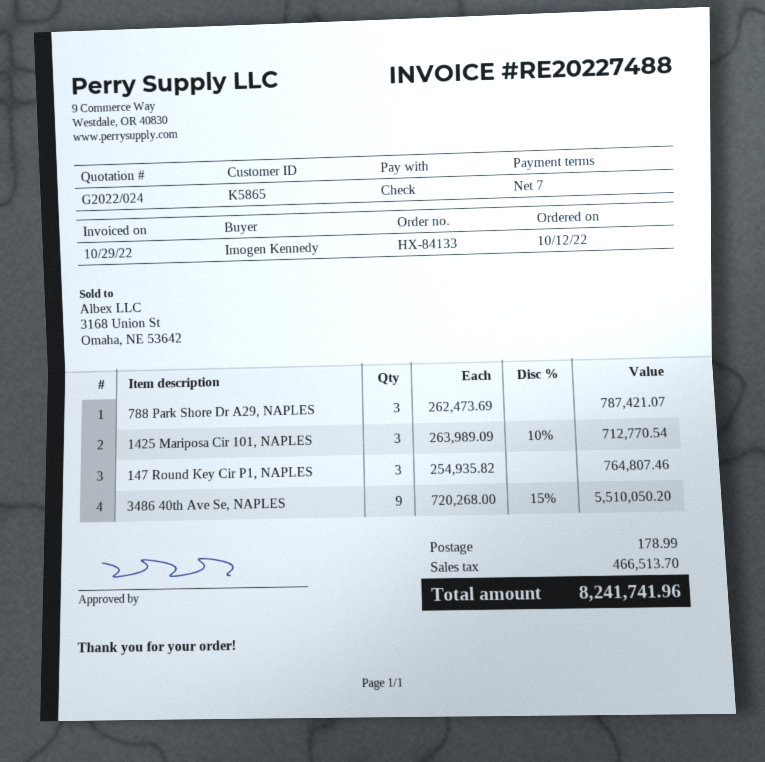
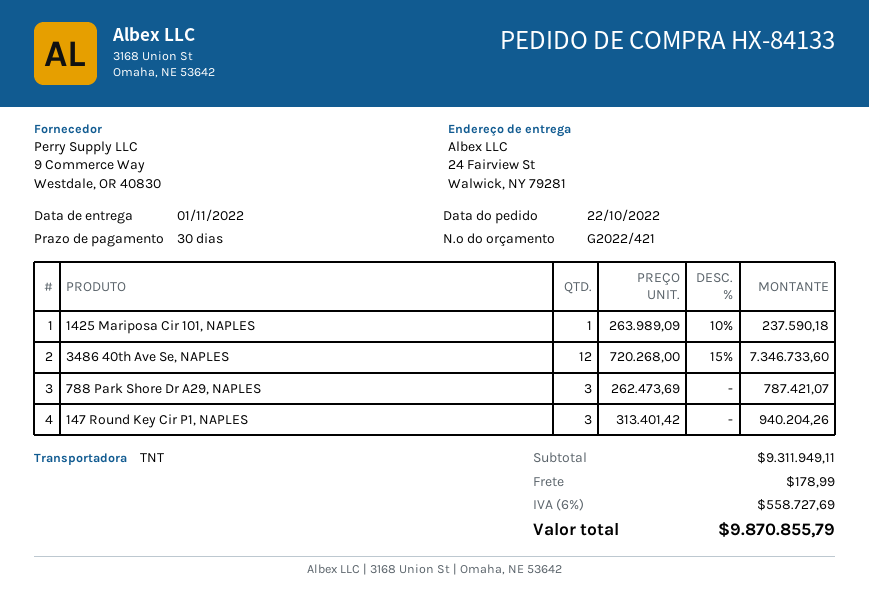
quote number: G2022/024 -> G2022/421
order date: 2022-10-12 -> 2022-10-22
payment terms: 7 days -> 30 days
1425 Mariposa Cir 101, NAPLES: 3 x 263989.09 - 10% = 712770.54 -> 1 x 263989.09 - 10% = 237590.18
147 Round Key Cir P1, NAPLES: 3 x 254935.82 = 764807.46 -> 3 x 313401.42 = 940204.26
3486 40th Ave Se, NAPLES: 9 x 720268.00 - 15% = 5510050.20 -> 12 x 720268.00 - 15% = 7346733.60
tax: 466513.70 -> 558727.69
total: 8241741.96 -> 9870855.79

